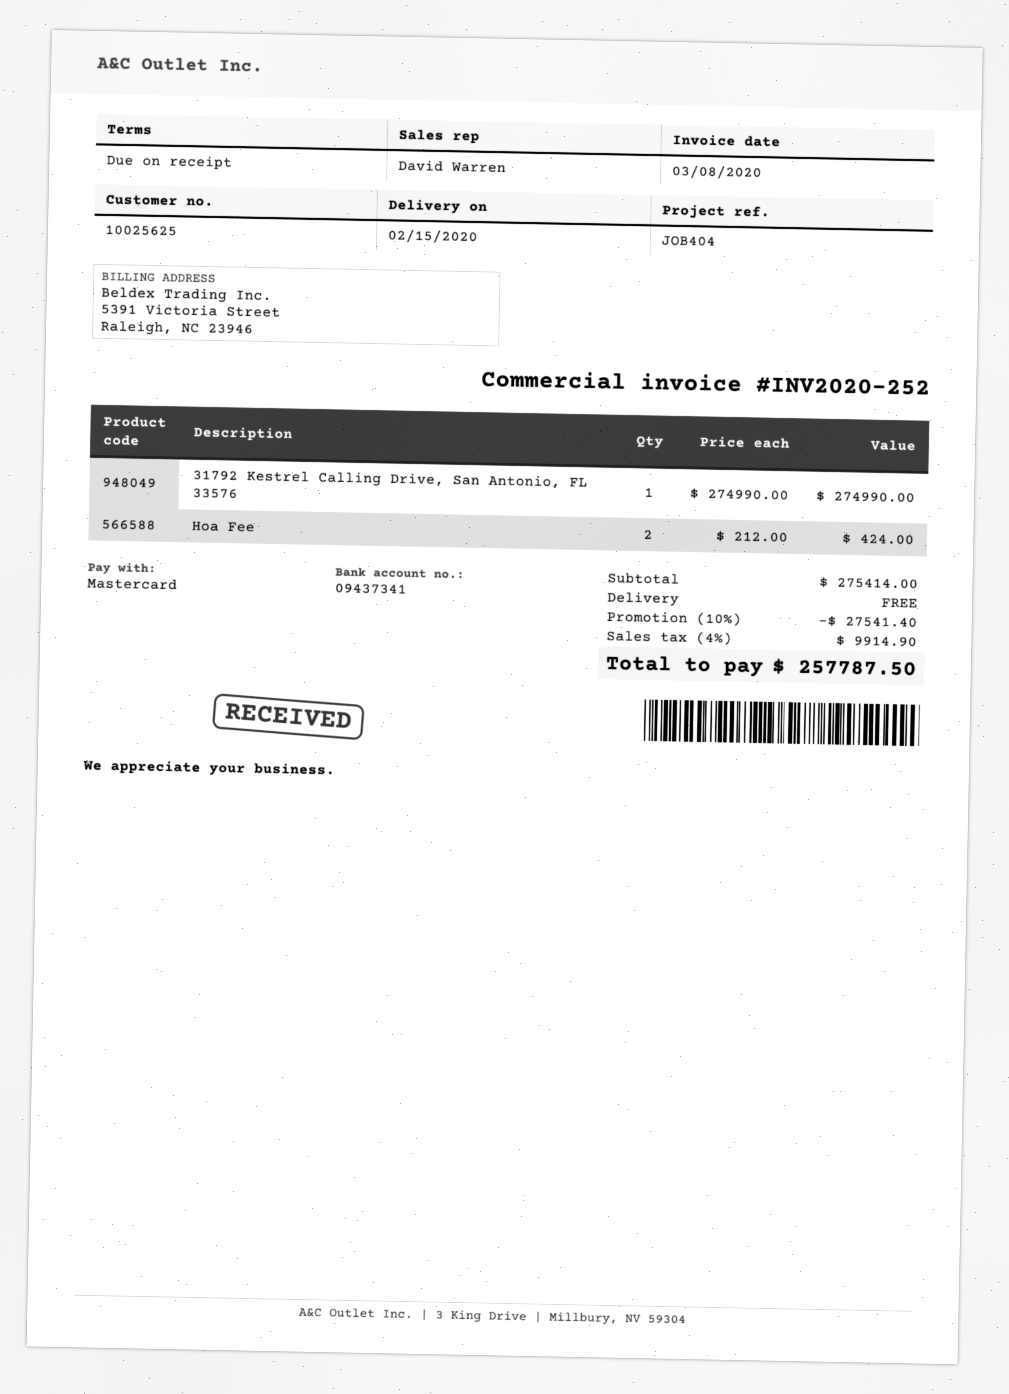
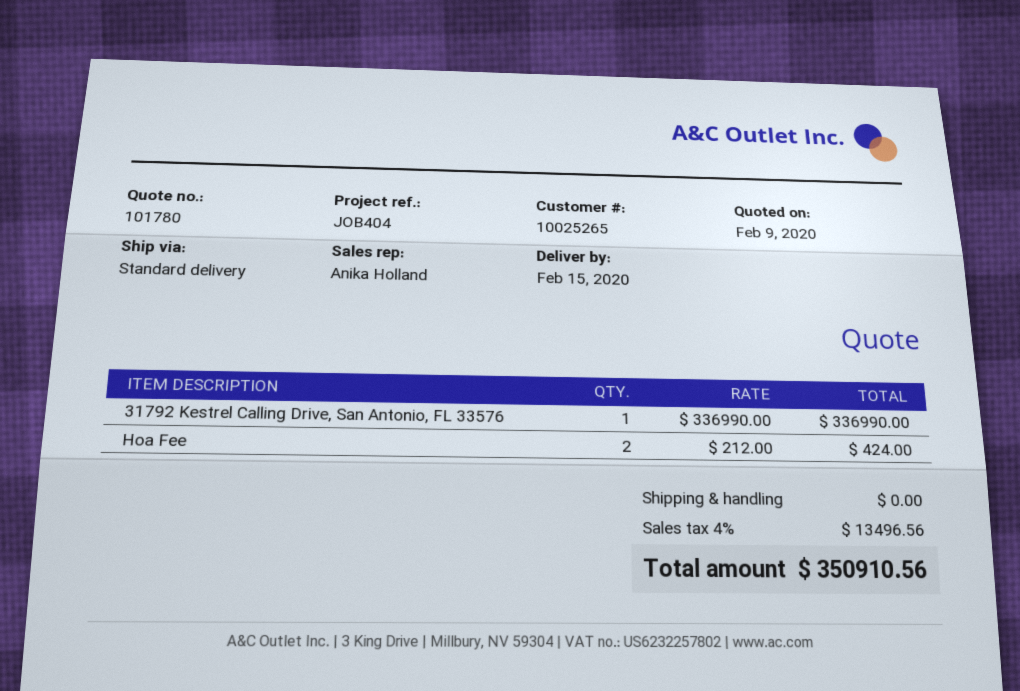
customer number: 10025625 -> 10025265
sales rep: David Warren -> Anika Holland
31792 Kestrel Calling Drive, San Antonio, FL 33576: 1 x 274990.00 = 274990.00 -> 1 x 336990.00 = 336990.00
discount: 10% = 27541.40 -> none
tax: 4% = 9914.90 -> 4% = 13496.56
total: 257787.50 -> 350910.56

